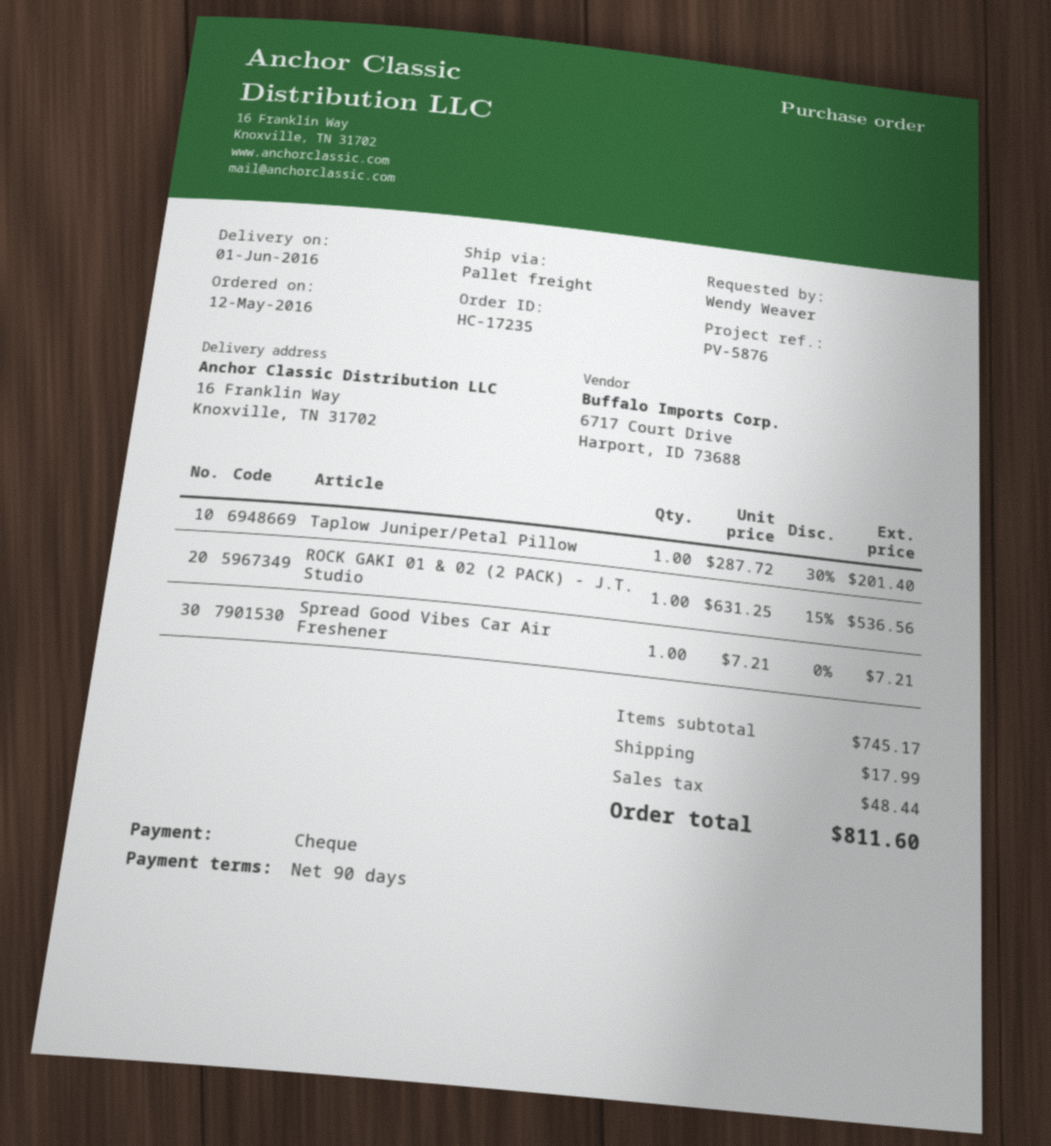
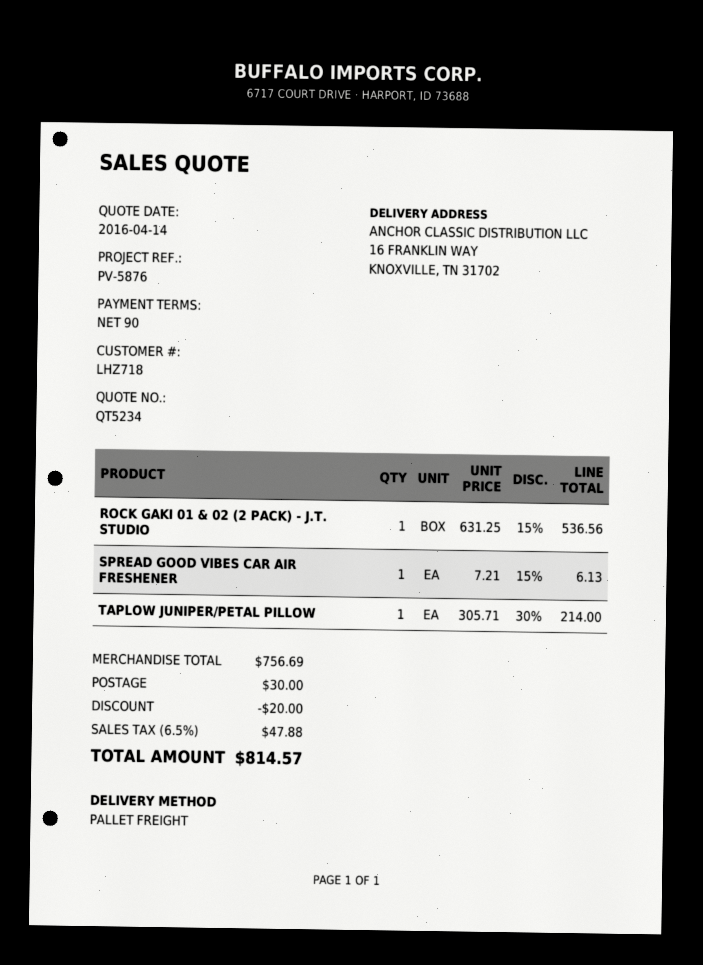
Taplow Juniper/Petal Pillow: 1 x 287.72 - 30% = 201.40 -> 1 x 305.71 - 30% = 214.00
Spread Good Vibes Car Air Freshener: 1 x 7.21 = 7.21 -> 1 x 7.21 - 15% = 6.13
subtotal: 745.17 -> 756.69
discount: none -> 20.00
shipping: 17.99 -> 30.00
tax: 48.44 -> 47.88
total: 811.60 -> 814.57

